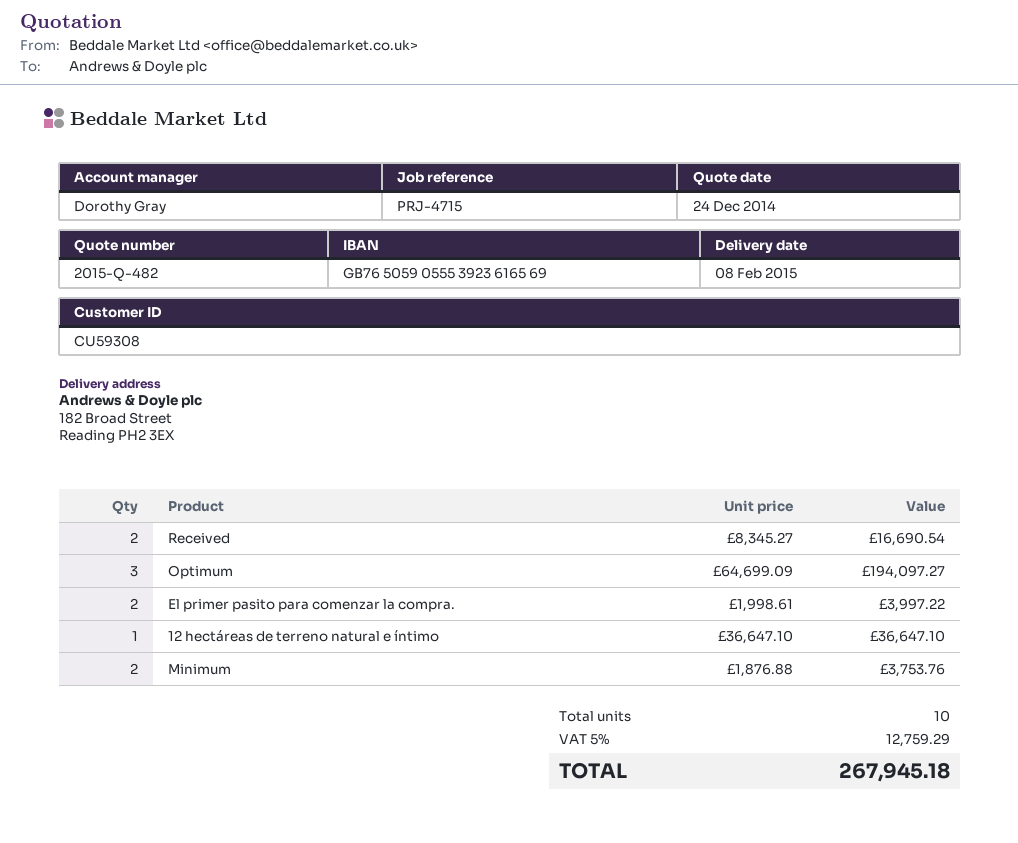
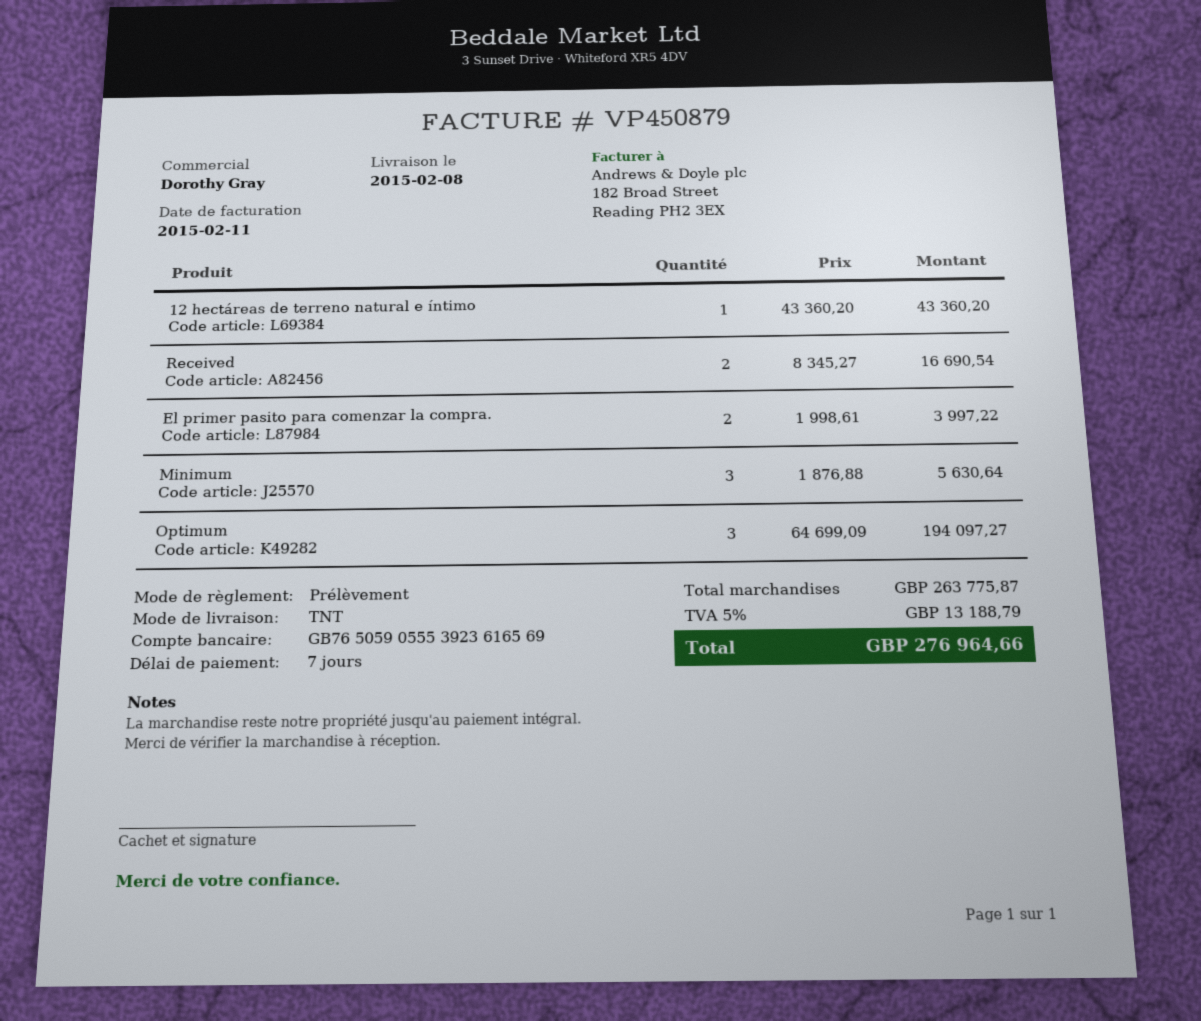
12 hectáreas de terreno natural e íntimo: 1 x 36647.10 = 36647.10 -> 1 x 43360.20 = 43360.20
Minimum: 2 x 1876.88 = 3753.76 -> 3 x 1876.88 = 5630.64
tax: 5% = 12759.29 -> 5% = 13188.79
total: 267945.18 -> 276964.66

